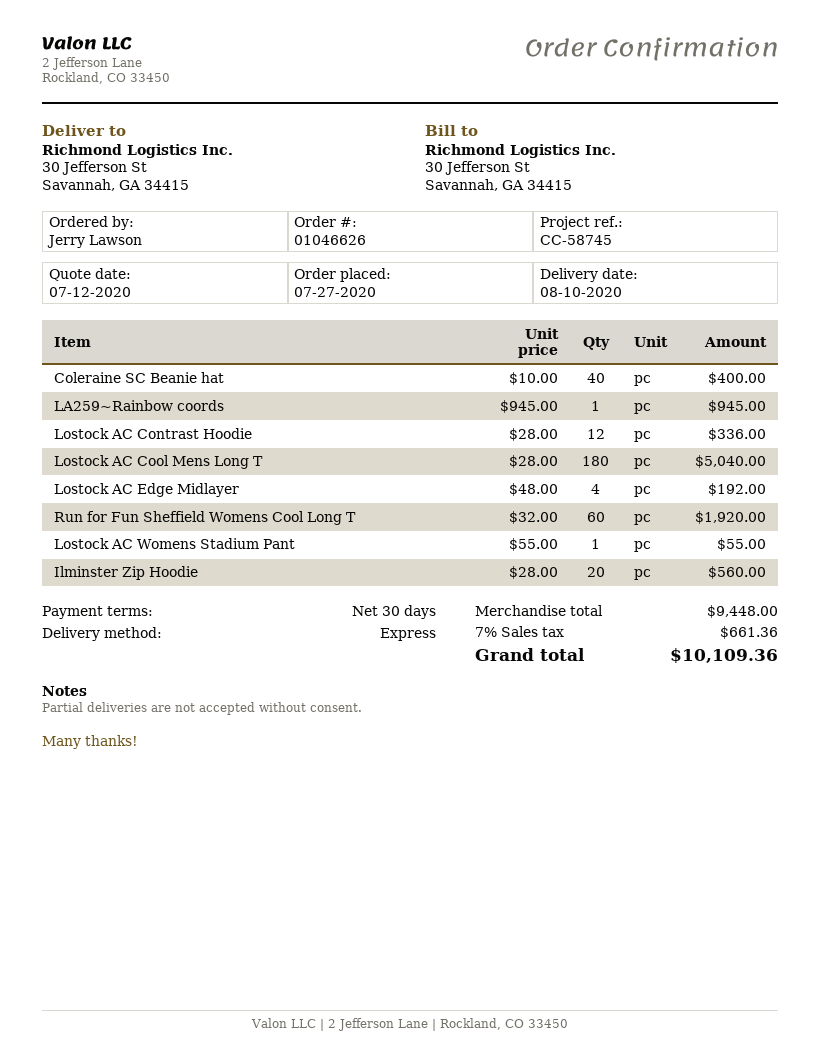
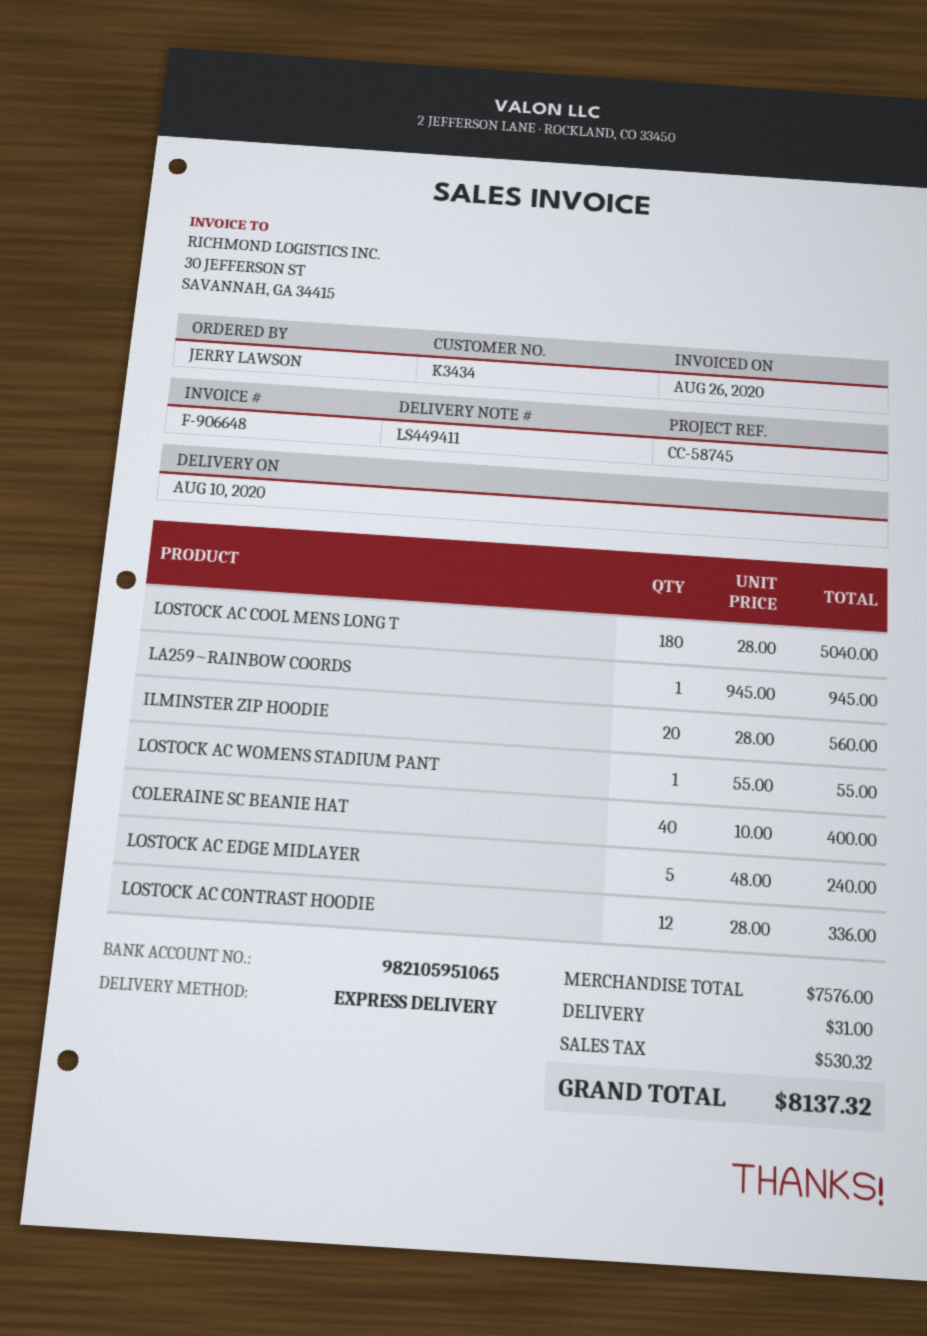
Lostock AC Edge Midlayer: 4 x 48.00 = 192.00 -> 5 x 48.00 = 240.00
Run for Fun Sheffield Womens Cool Long T: 60 x 32.00 = 1920.00 -> none
subtotal: 9448.00 -> 7576.00
shipping: none -> 31.00
tax: 661.36 -> 530.32
total: 10109.36 -> 8137.32

